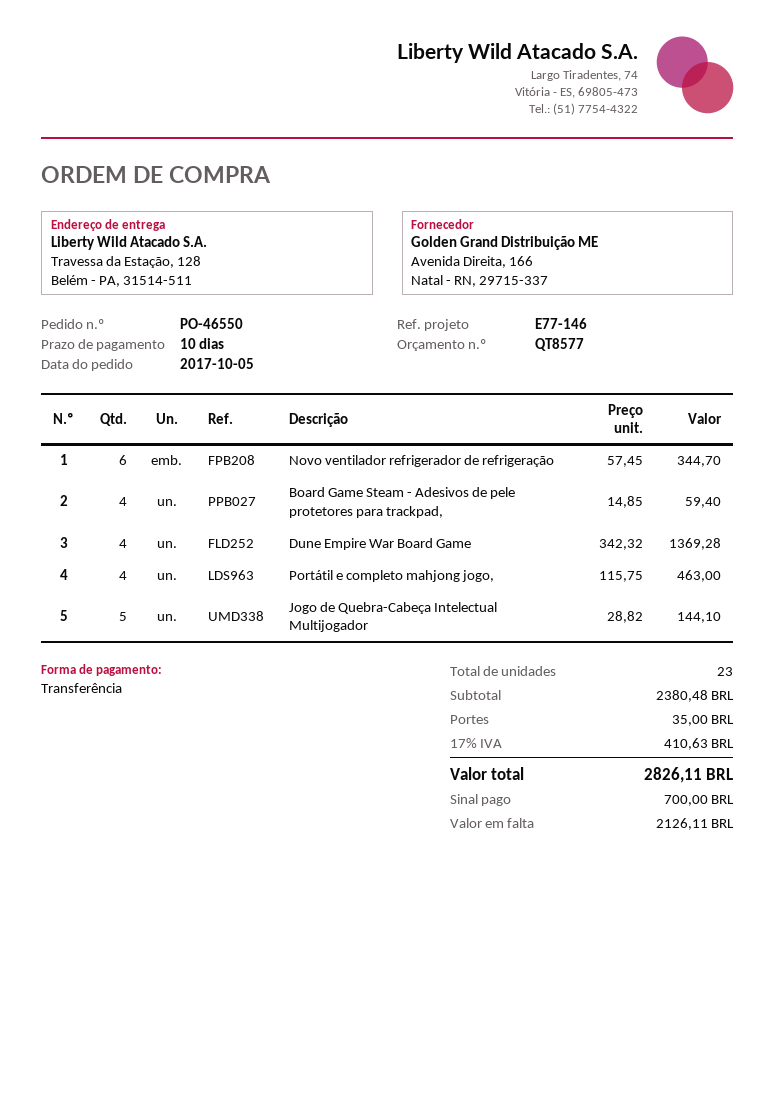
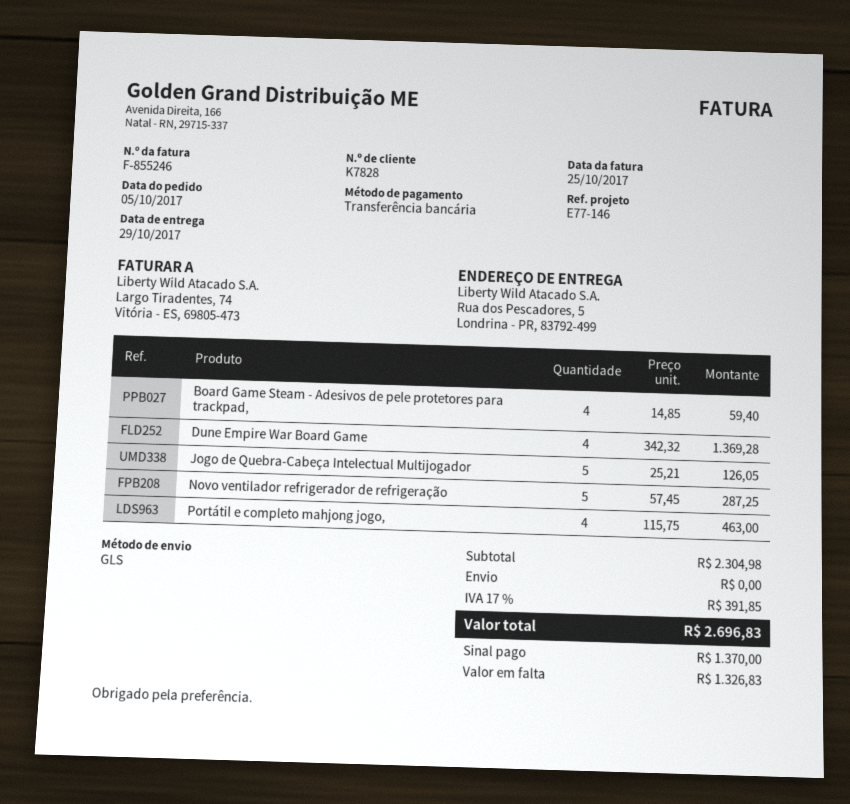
ship to: Travessa da Estação, 128, Belém - PA, 31514-511 -> Rua dos Pescadores, 5, Londrina - PR, 83792-499
Novo ventilador refrigerador de refrigeração: 6 x 57.45 = 344.70 -> 5 x 57.45 = 287.25
Jogo de Quebra-Cabeça Intelectual Multijogador: 5 x 28.82 = 144.10 -> 5 x 25.21 = 126.05
subtotal: 2380.48 -> 2304.98
shipping: 35.00 -> 0.00
tax: 17% = 410.63 -> 17% = 391.85
total: 2826.11 -> 2696.83
deposit: 700.00 -> 1370.00
balance: 2126.11 -> 1326.83

